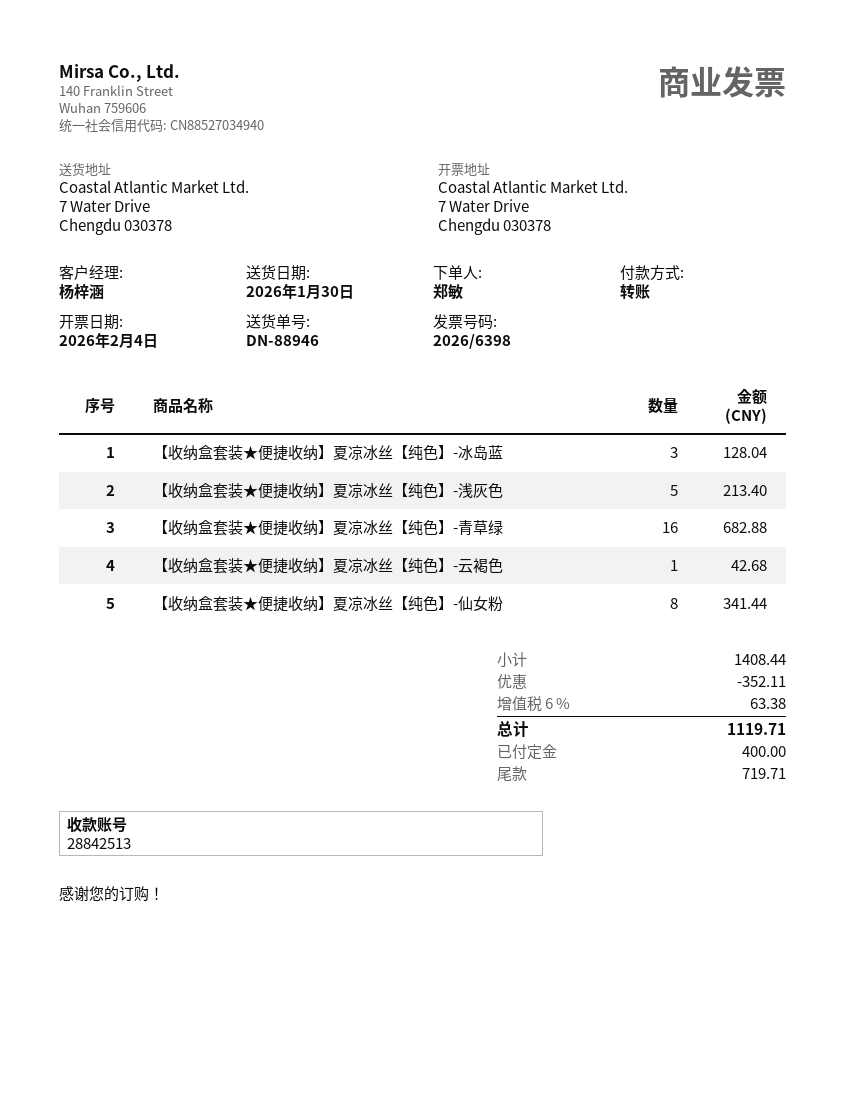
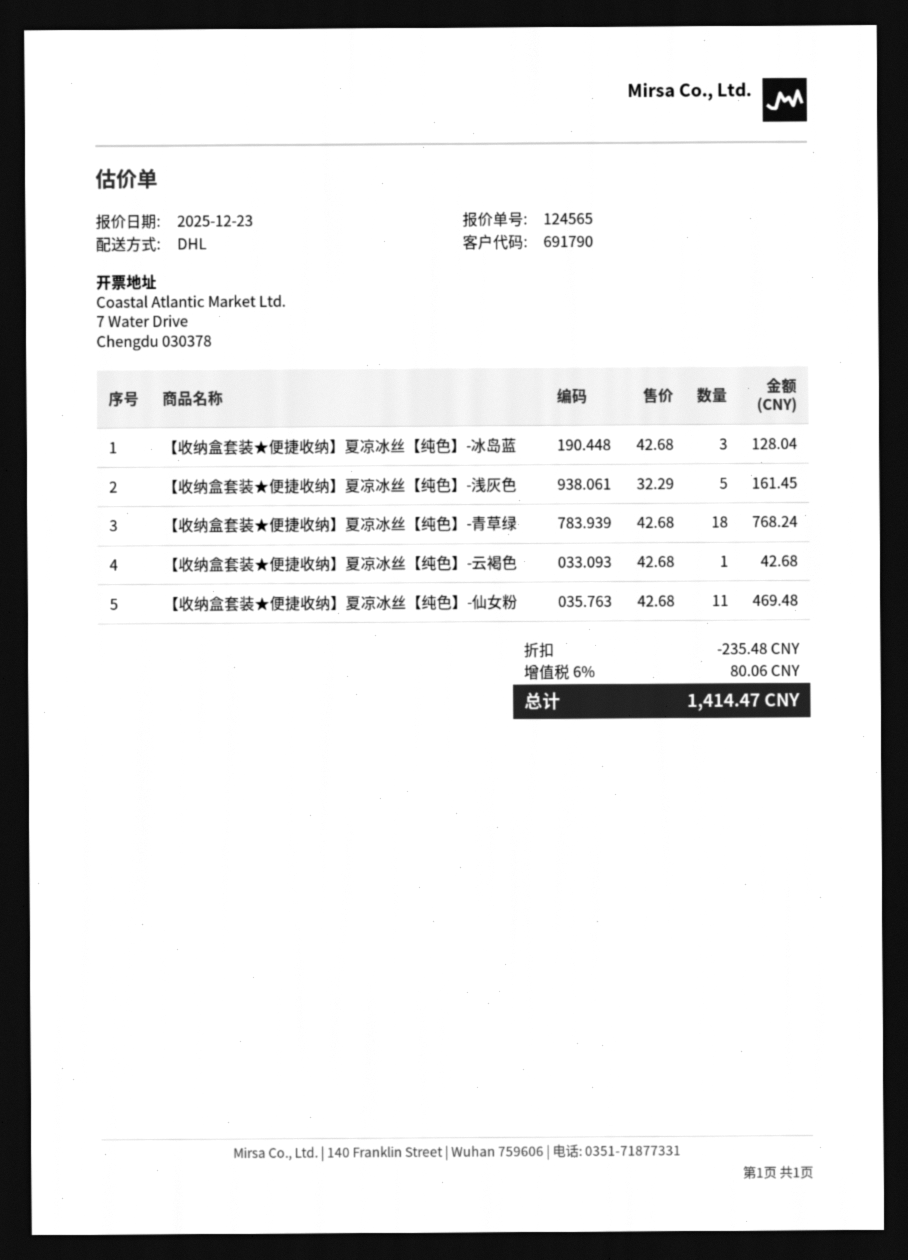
【收纳盒套装★便捷收纳】夏凉冰丝【纯色】-浅灰色: 5 for 213.40 -> 5 for 161.45
【收纳盒套装★便捷收纳】夏凉冰丝【纯色】-青草绿: 16 for 682.88 -> 18 for 768.24
【收纳盒套装★便捷收纳】夏凉冰丝【纯色】-仙女粉: 8 for 341.44 -> 11 for 469.48
discount: 352.11 -> 235.48
tax: 6% = 63.38 -> 6% = 80.06
total: 1119.71 -> 1414.47

